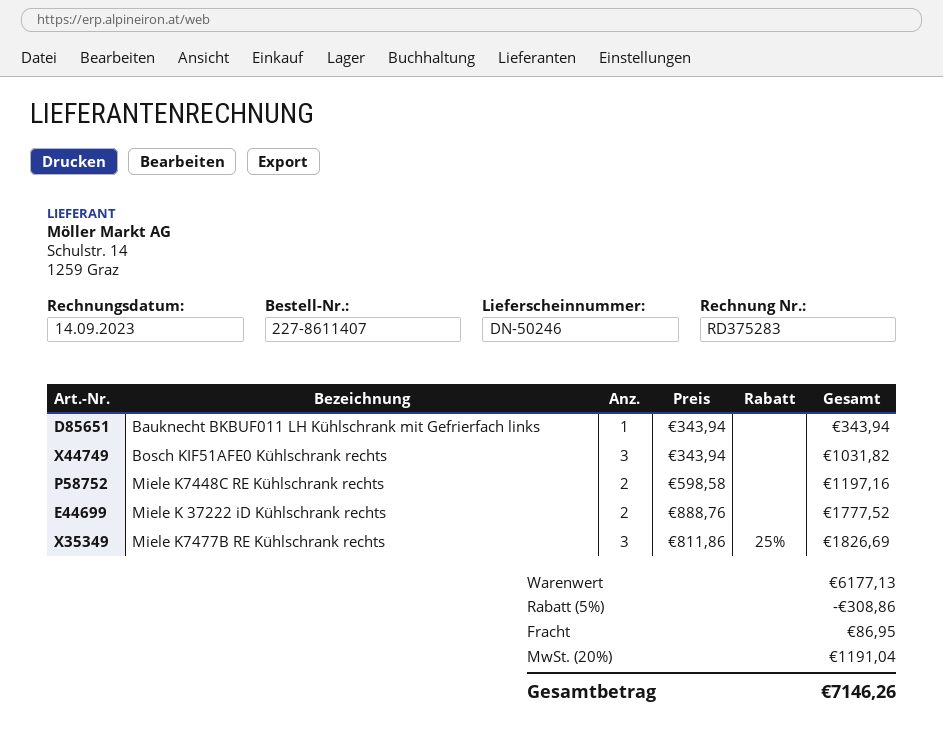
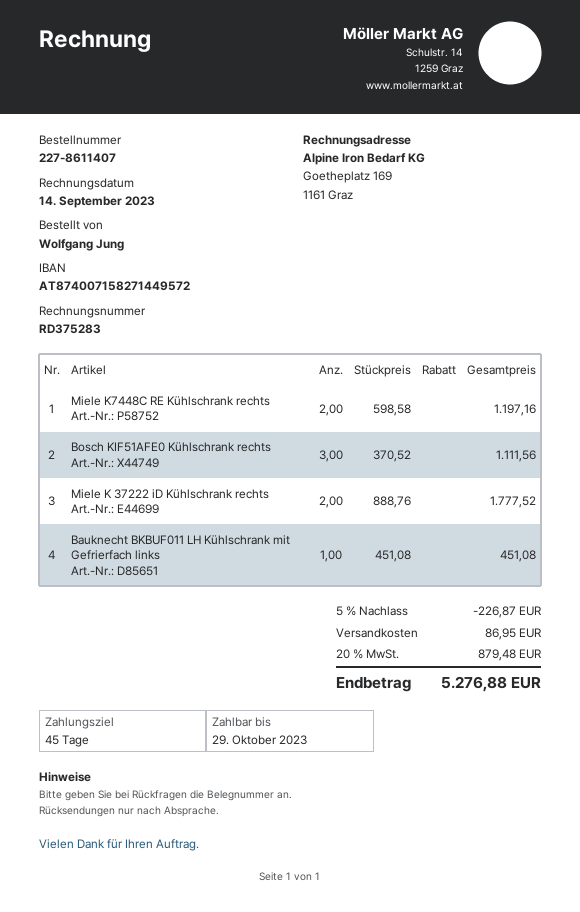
Bauknecht BKBUF011 LH Kühlschrank mit Gefrierfach links: 1 x 343.94 = 343.94 -> 1 x 451.08 = 451.08
Bosch KIF51AFE0 Kühlschrank rechts: 3 x 343.94 = 1031.82 -> 3 x 370.52 = 1111.56
Miele K7477B RE Kühlschrank rechts: 3 x 811.86 - 25% = 1826.69 -> none
discount: 5% = 308.86 -> 5% = 226.87
tax: 20% = 1191.04 -> 20% = 879.48
total: 7146.26 -> 5276.88

